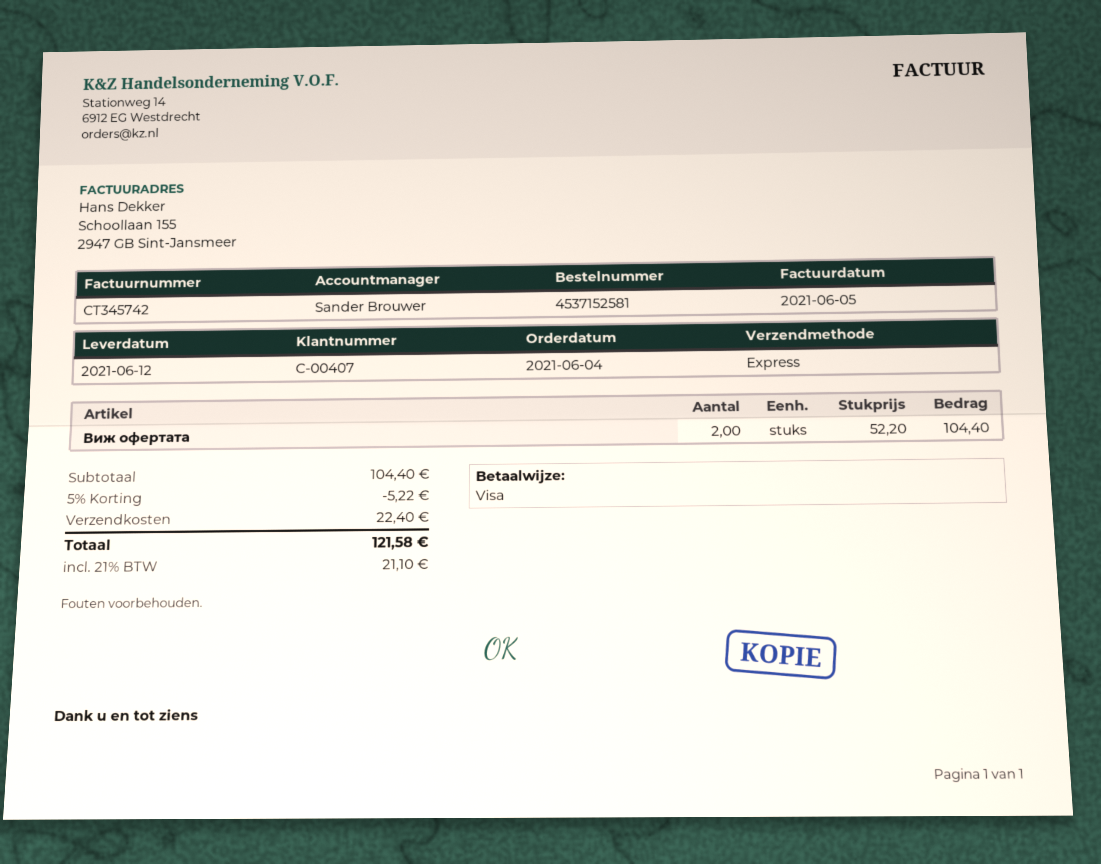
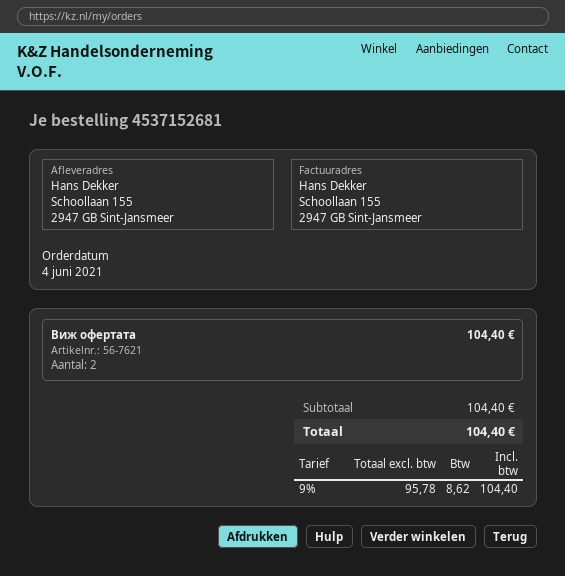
order number: 4537152581 -> 4537152681
discount: 5% = 5.22 -> none
shipping: 22.40 -> none
tax: 21% = 21.10 -> 9% = 8.62
total: 121.58 -> 104.40

